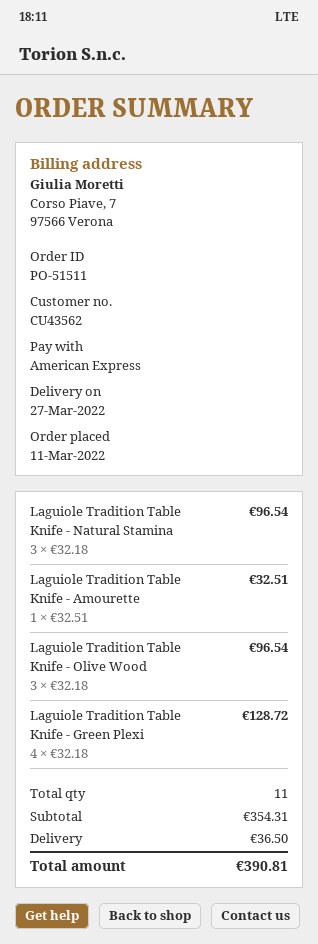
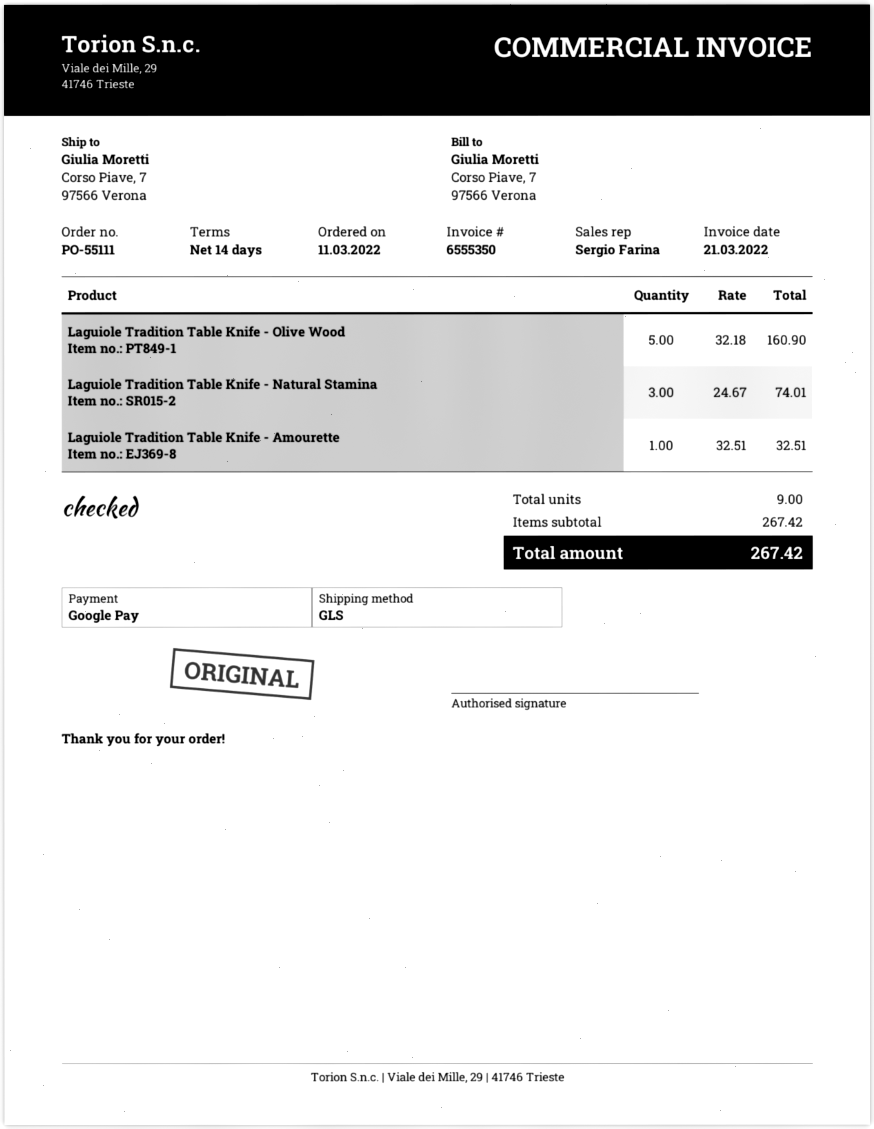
order number: PO-51511 -> PO-55111
payment method: American Express -> Google Pay
Laguiole Tradition Table Knife - Natural Stamina: 3 x 32.18 = 96.54 -> 3 x 24.67 = 74.01
Laguiole Tradition Table Knife - Olive Wood: 3 x 32.18 = 96.54 -> 5 x 32.18 = 160.90
Laguiole Tradition Table Knife - Green Plexi: 4 x 32.18 = 128.72 -> none
total quantity: 11 -> 9
subtotal: 354.31 -> 267.42
shipping: 36.50 -> none
total: 390.81 -> 267.42

